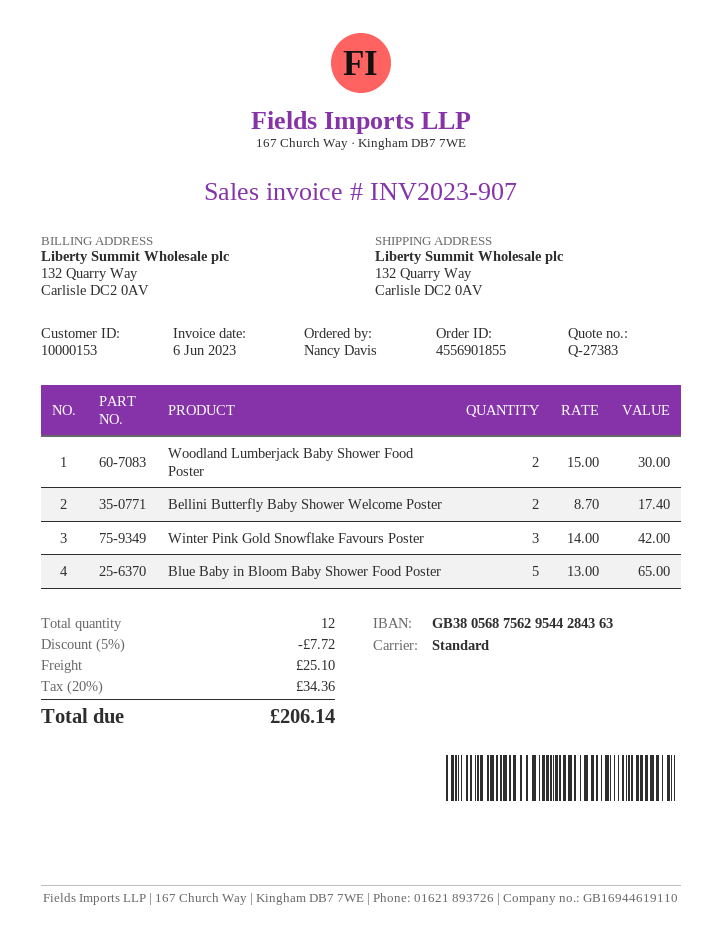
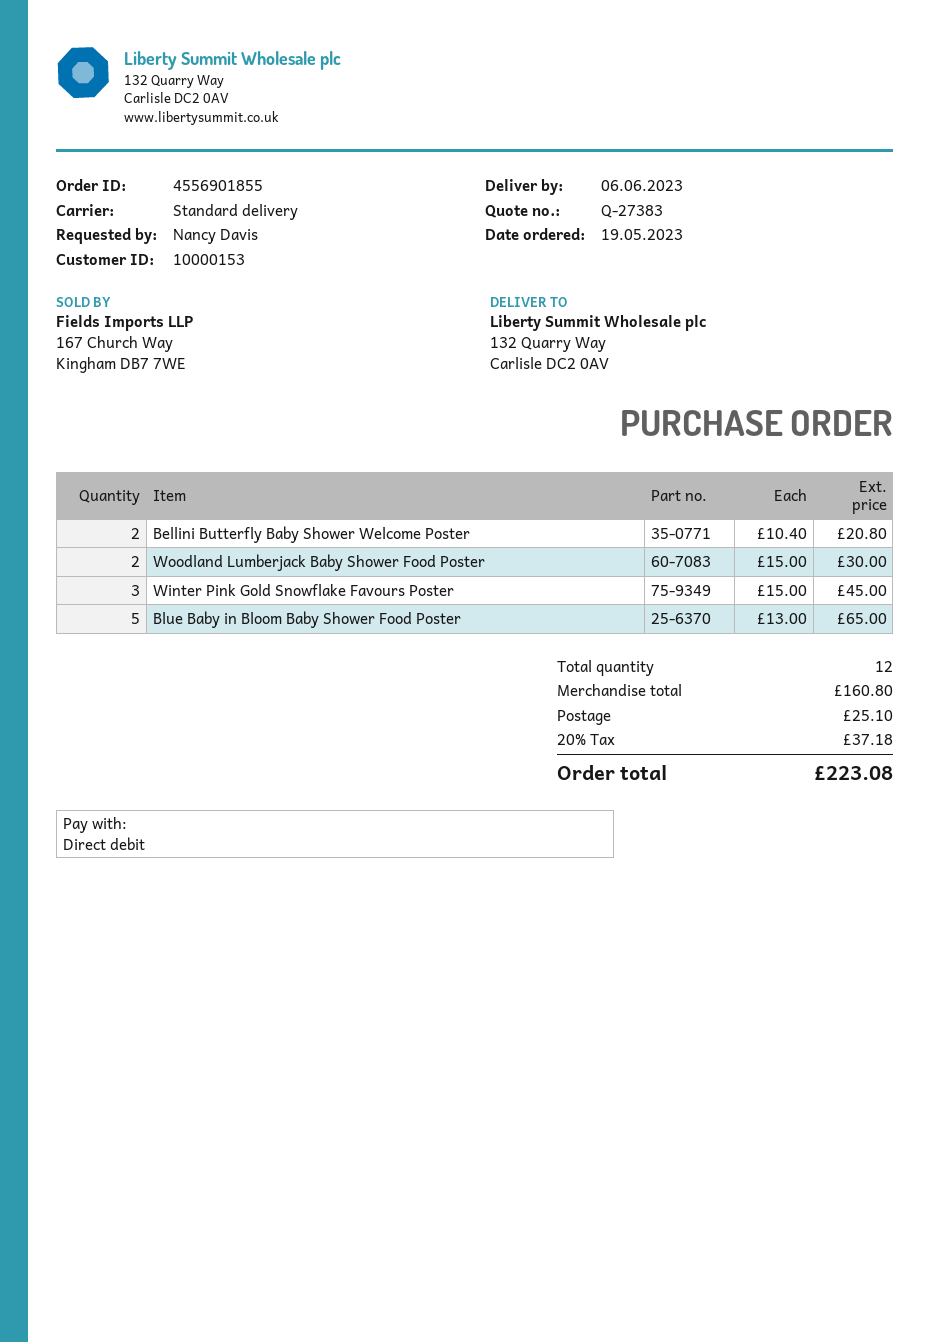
Bellini Butterfly Baby Shower Welcome Poster: 2 x 8.70 = 17.40 -> 2 x 10.40 = 20.80
Winter Pink Gold Snowflake Favours Poster: 3 x 14.00 = 42.00 -> 3 x 15.00 = 45.00
discount: 5% = 7.72 -> none
tax: 20% = 34.36 -> 20% = 37.18
total: 206.14 -> 223.08

